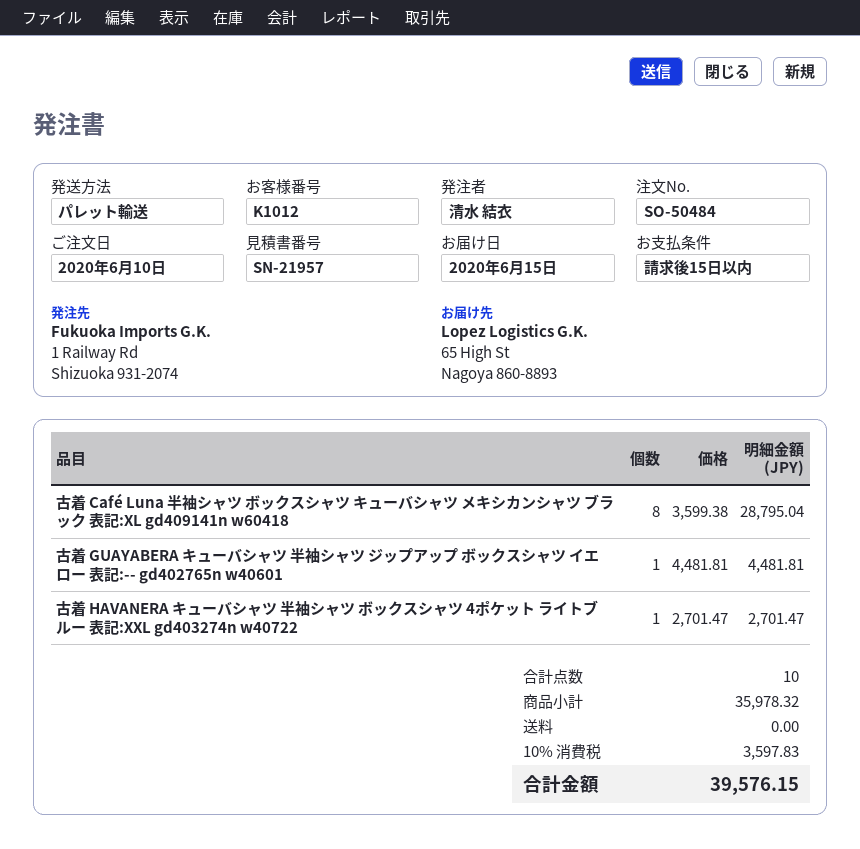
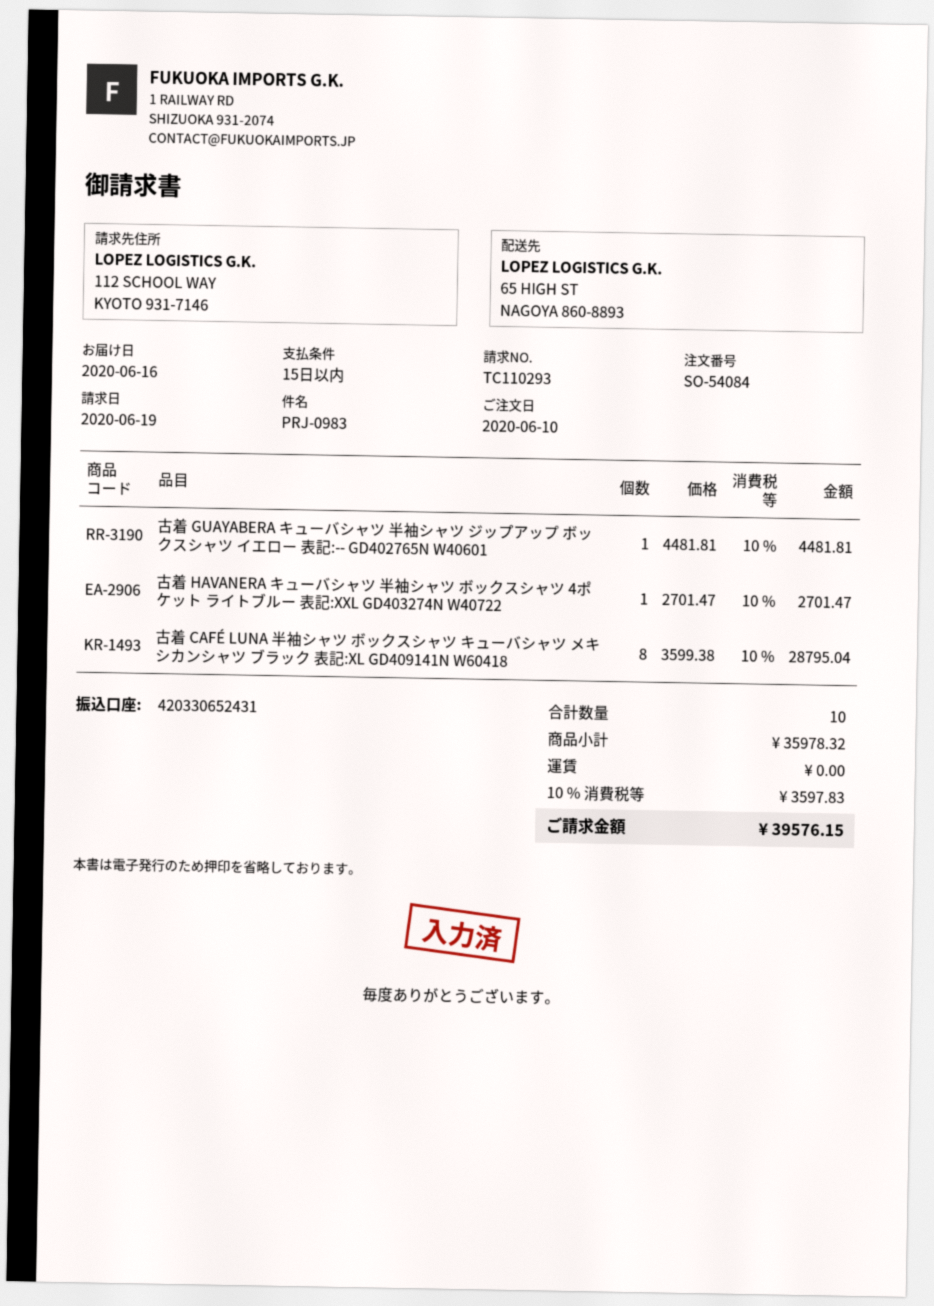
order number: SO-50484 -> SO-54084
delivery date: 2020-06-15 -> 2020-06-16

